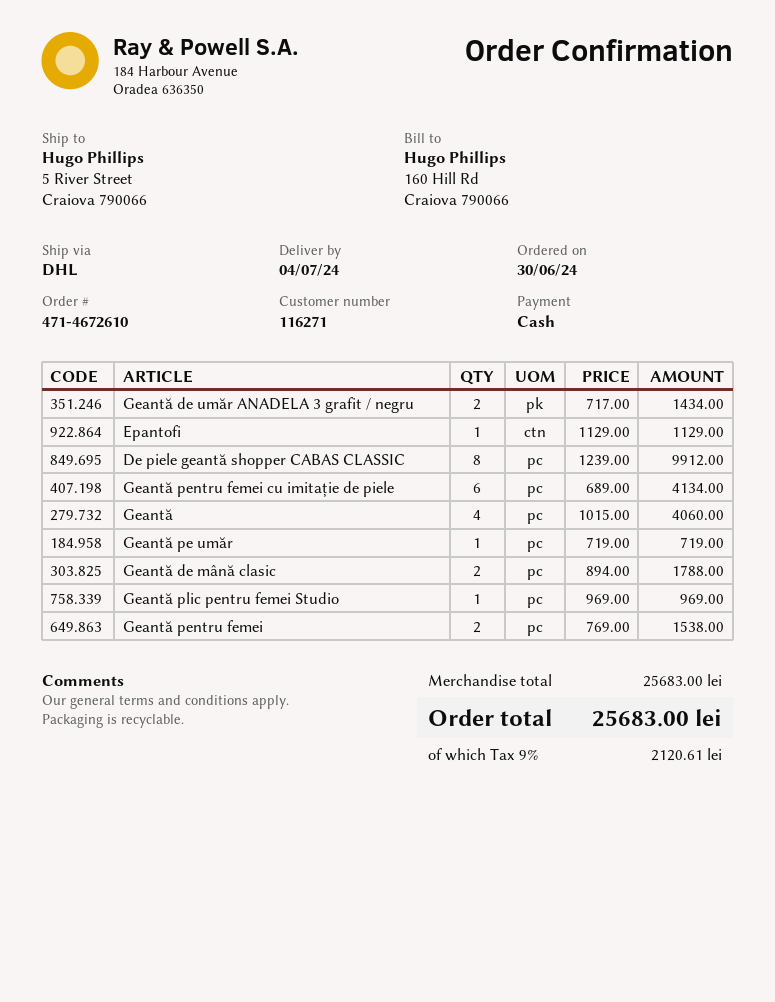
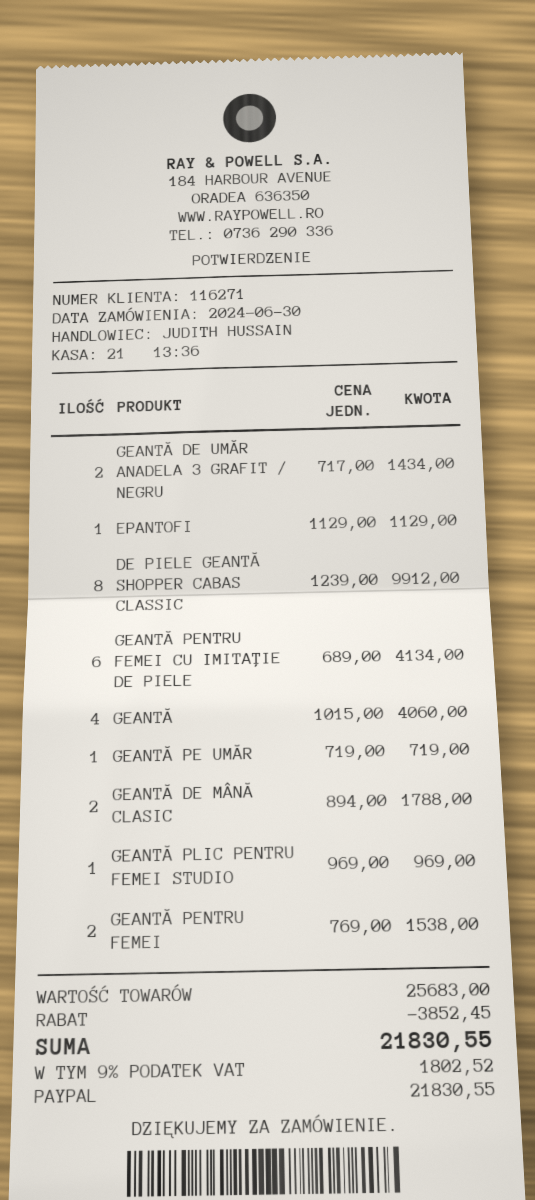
payment method: cash -> PayPal
discount: none -> 3852.45
tax: 9% = 2120.61 -> 9% = 1802.52
total: 25683.00 -> 21830.55

